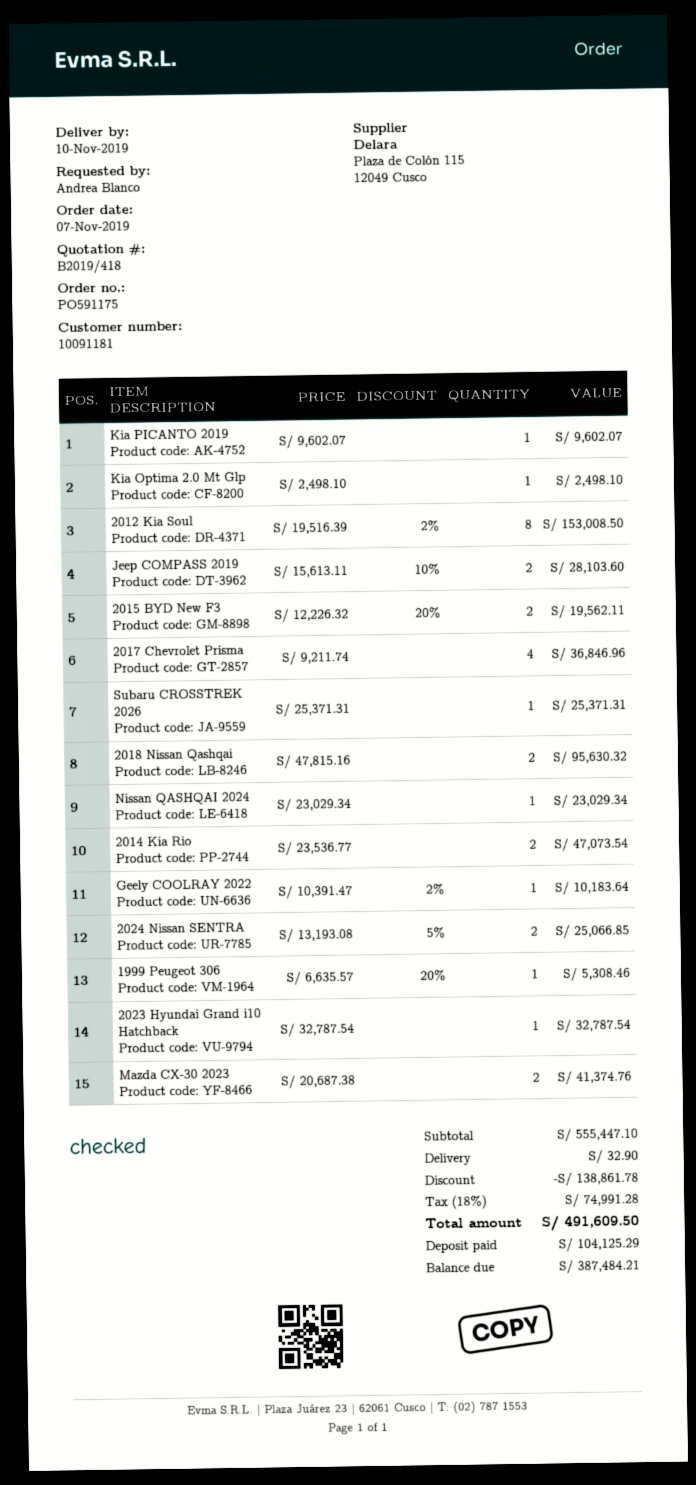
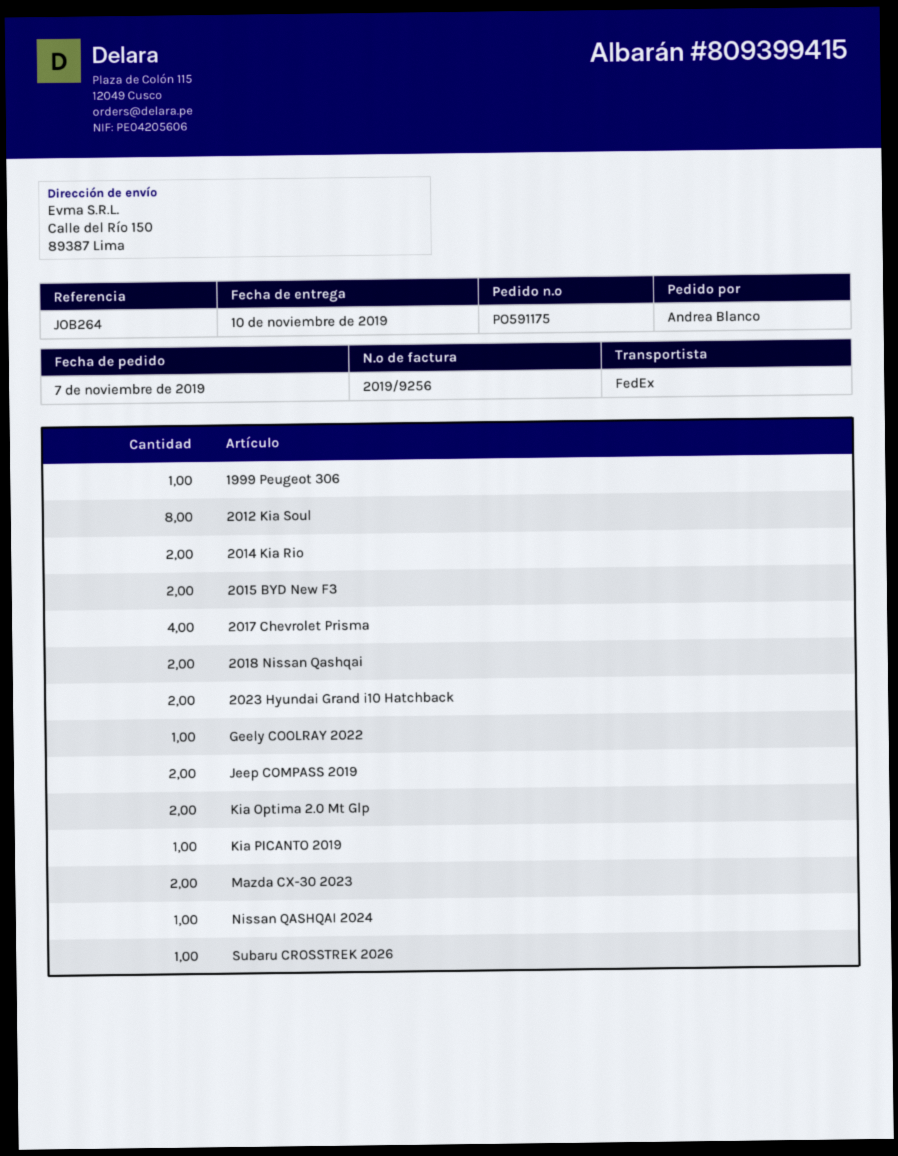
Kia Optima 2.0 Mt Glp: 1 -> 2
2024 Nissan SENTRA: 2 -> none
2023 Hyundai Grand i10 Hatchback: 1 -> 2

